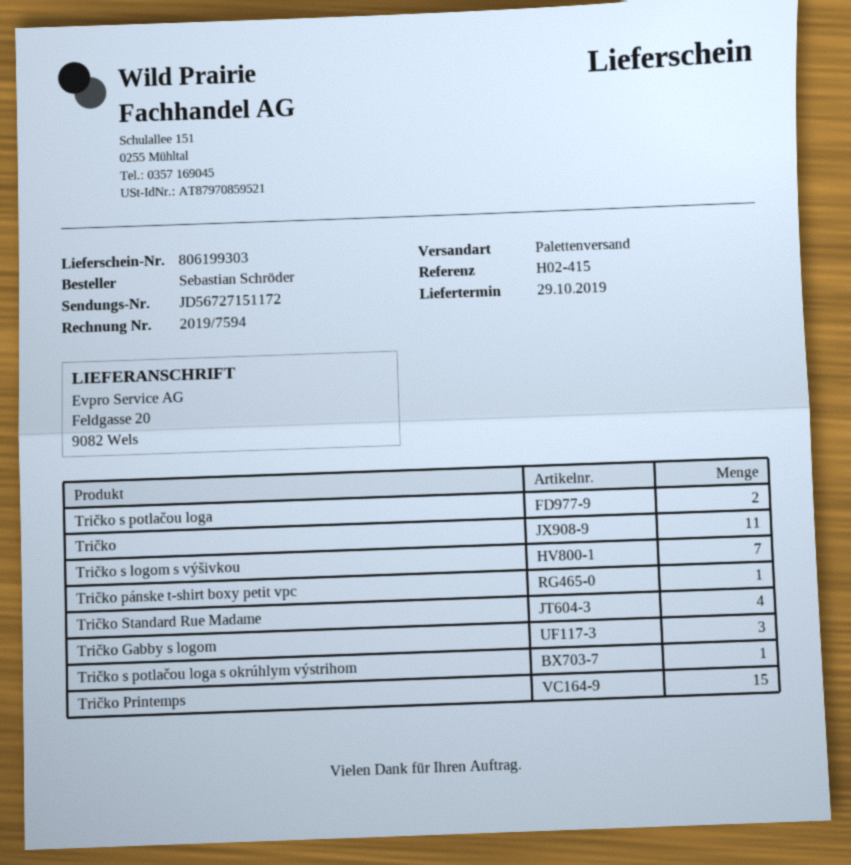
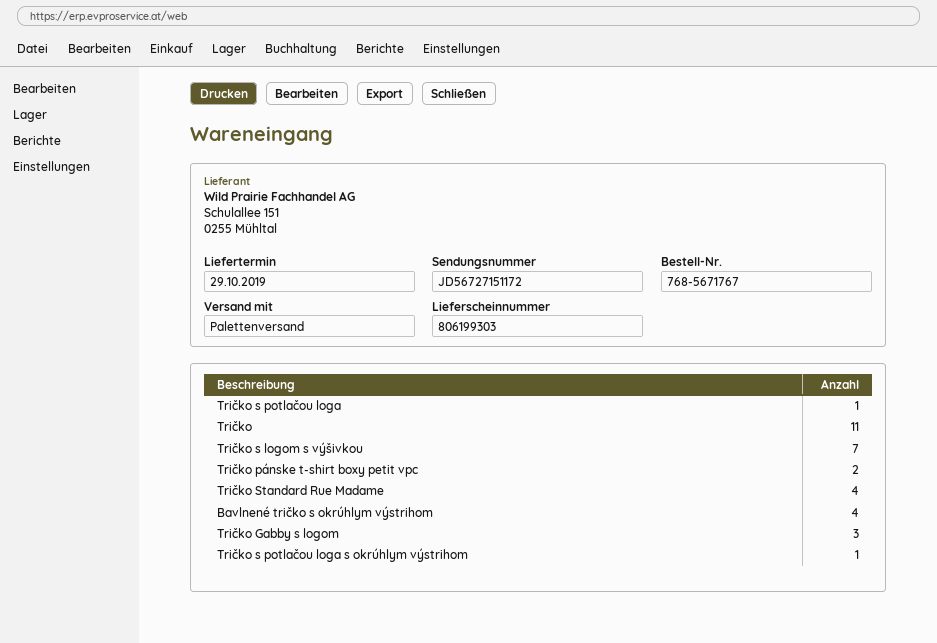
Tričko s potlačou loga: 2 -> 1
Tričko pánske t-shirt boxy petit vpc: 1 -> 2
Tričko Printemps: 15 -> none
Bavlnené tričko s okrúhlym výstrihom: none -> 4

